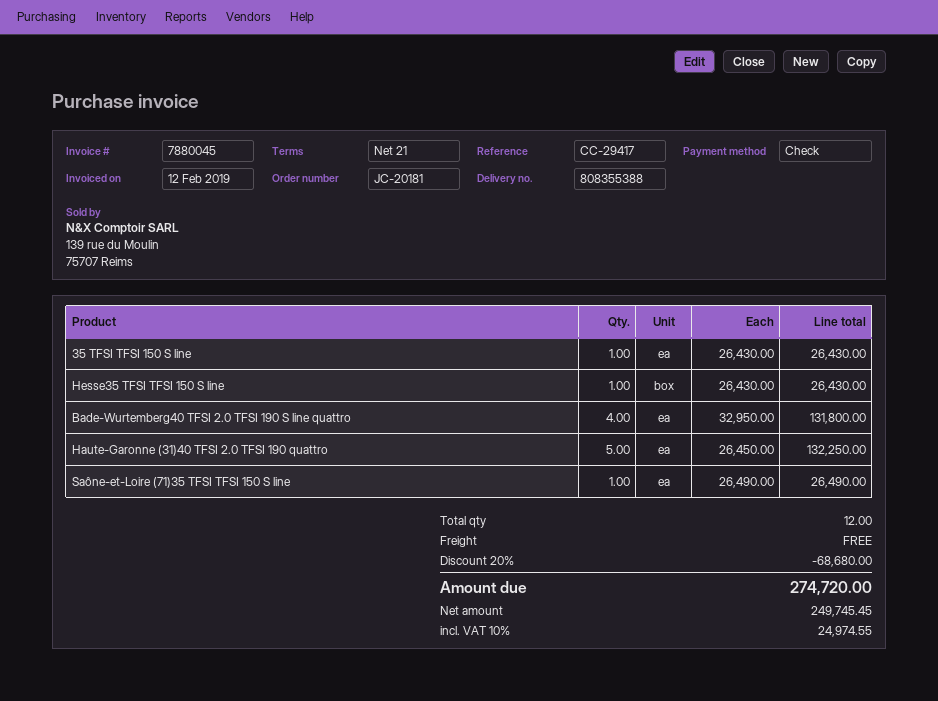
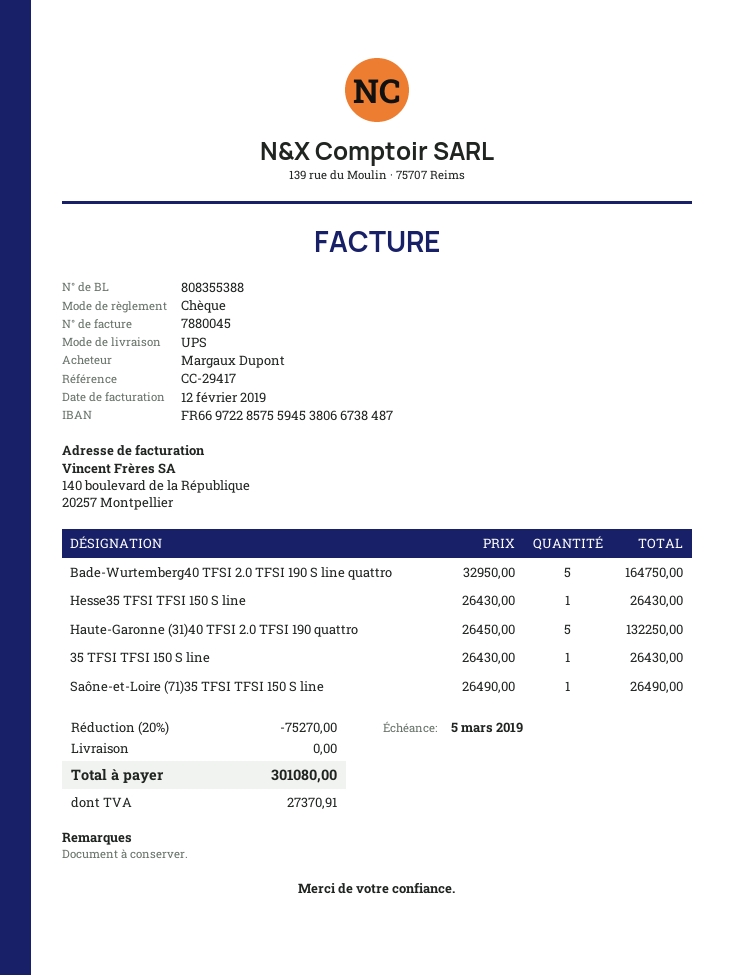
Bade-Wurtemberg40 TFSI 2.0 TFSI 190 S line quattro: 4 x 32950.00 = 131800.00 -> 5 x 32950.00 = 164750.00
discount: 20% = 68680.00 -> 20% = 75270.00
tax: 24974.55 -> 27370.91
total: 274720.00 -> 301080.00

